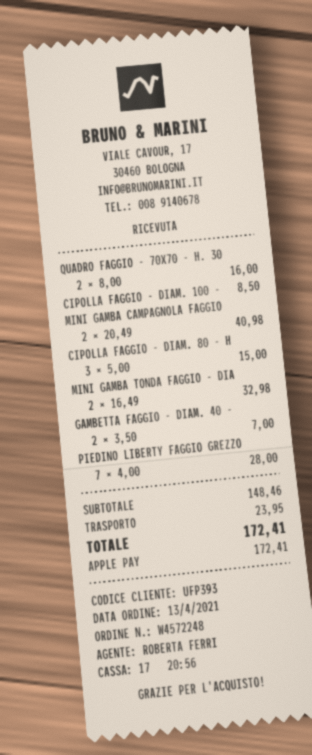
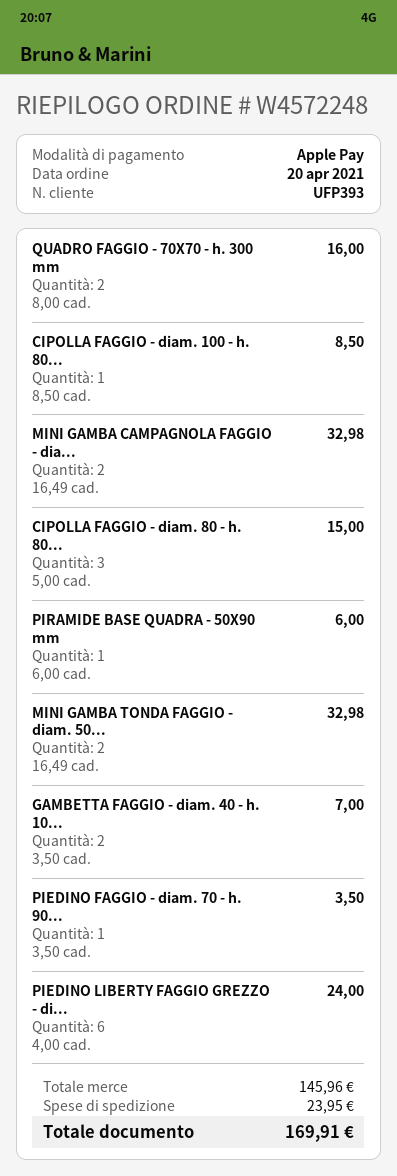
order date: 2021-04-13 -> 2021-04-20
MINI GAMBA CAMPAGNOLA FAGGIO: 2 x 20.49 = 40.98 -> 2 x 16.49 = 32.98
PIEDINO LIBERTY FAGGIO GREZZO: 7 x 4.00 = 28.00 -> 6 x 4.00 = 24.00
PIRAMIDE BASE QUADRA - 50X90 mm: none -> 1 x 6.00 = 6.00
PIEDINO FAGGIO - diam. 70 - h. 90...: none -> 1 x 3.50 = 3.50
subtotal: 148.46 -> 145.96
total: 172.41 -> 169.91

